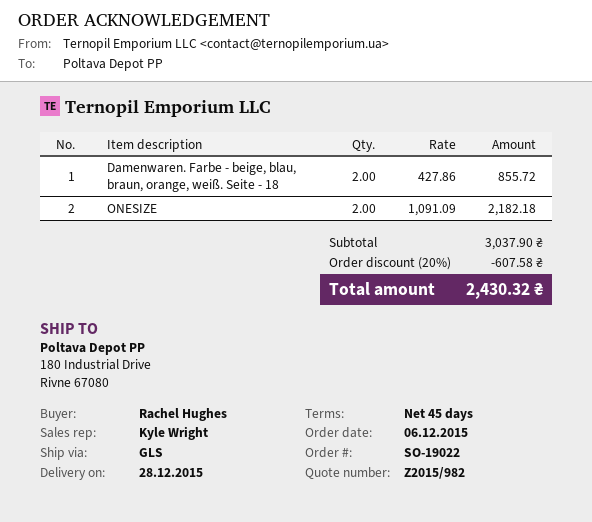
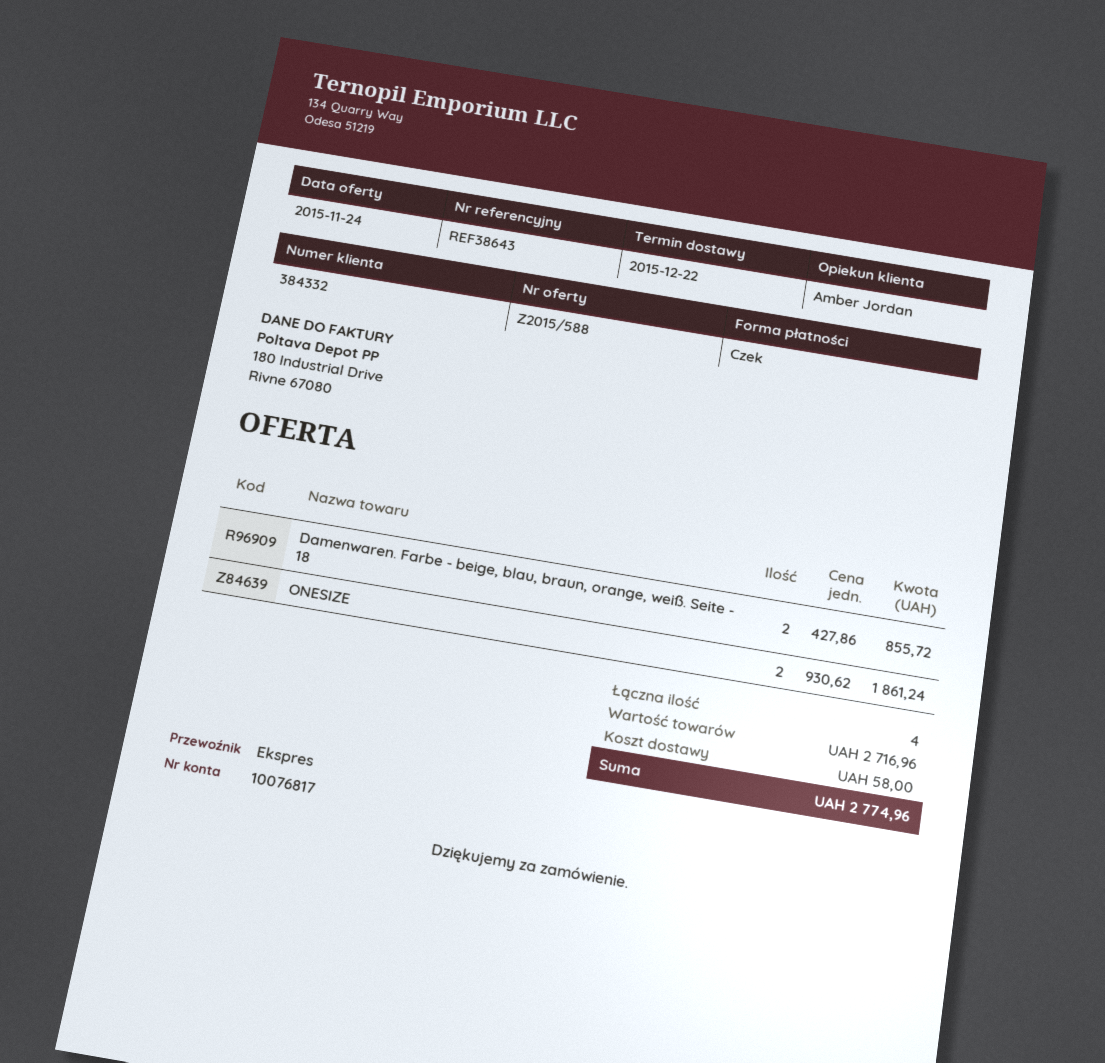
quote number: Z2015/982 -> Z2015/588
delivery date: 2015-12-28 -> 2015-12-22
sales rep: Kyle Wright -> Amber Jordan
shipping method: GLS -> express
ONESIZE: 2 x 1091.09 = 2182.18 -> 2 x 930.62 = 1861.24
subtotal: 3037.90 -> 2716.96
discount: 20% = 607.58 -> none
shipping: none -> 58.00
total: 2430.32 -> 2774.96

